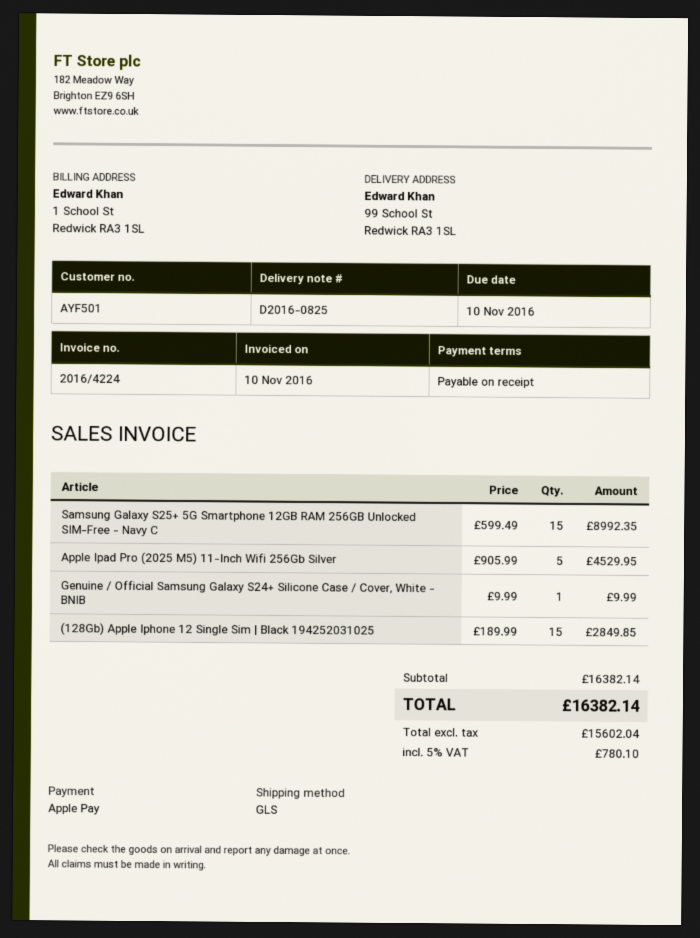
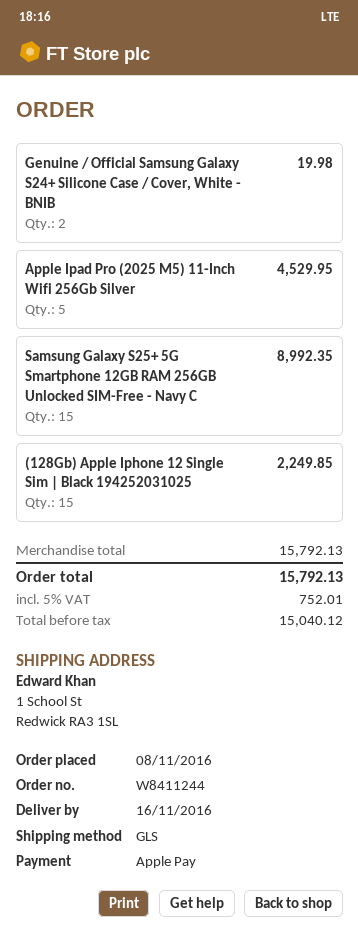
ship to: 99 School St, Redwick RA3 1SL -> 1 School St, Redwick RA3 1SL
Genuine / Official Samsung Galaxy S24+ Silicone Case / Cover, White - BNIB: 1 for 9.99 -> 2 for 19.98
(128Gb) Apple Iphone 12 Single Sim | Black 194252031025: 15 for 2849.85 -> 15 for 2249.85
subtotal: 16382.14 -> 15792.13
net: 15602.04 -> 15040.12
tax: 5% = 780.10 -> 5% = 752.01
total: 16382.14 -> 15792.13

